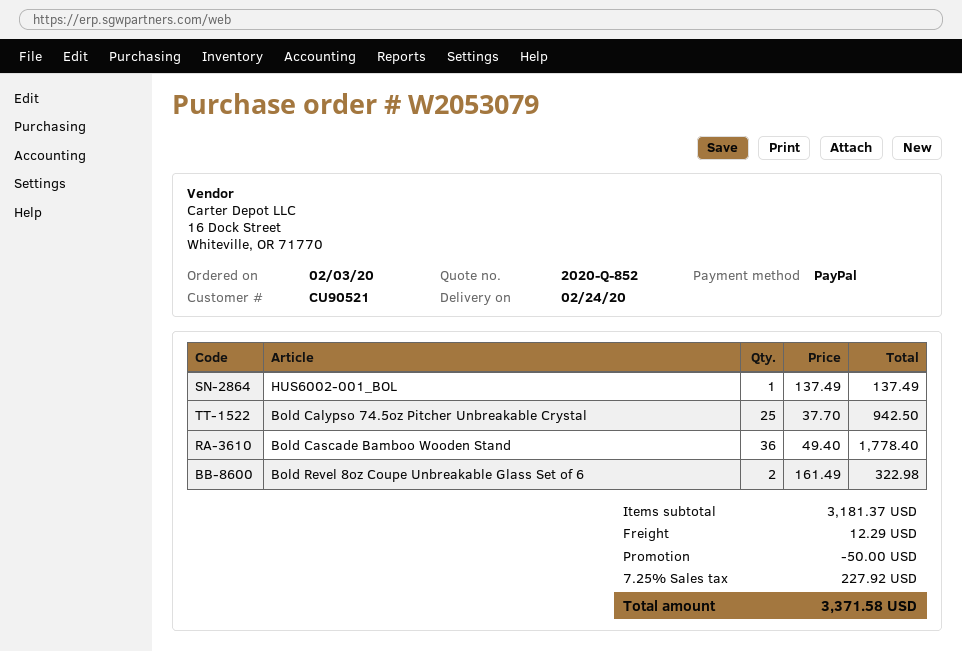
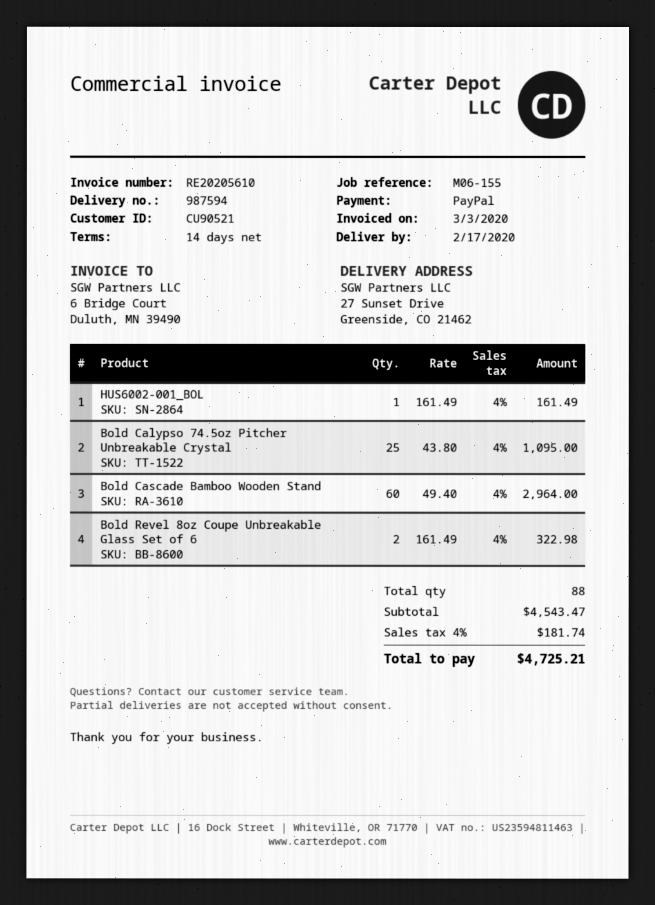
delivery date: 2020-02-24 -> 2020-02-17
HUS6002-001_BOL: 1 x 137.49 = 137.49 -> 1 x 161.49 = 161.49
Bold Calypso 74.5oz Pitcher Unbreakable Crystal: 25 x 37.70 = 942.50 -> 25 x 43.80 = 1095.00
Bold Cascade Bamboo Wooden Stand: 36 x 49.40 = 1778.40 -> 60 x 49.40 = 2964.00
subtotal: 3181.37 -> 4543.47
discount: 50.00 -> none
shipping: 12.29 -> none
tax: 7.25% = 227.92 -> 4% = 181.74
total: 3371.58 -> 4725.21

